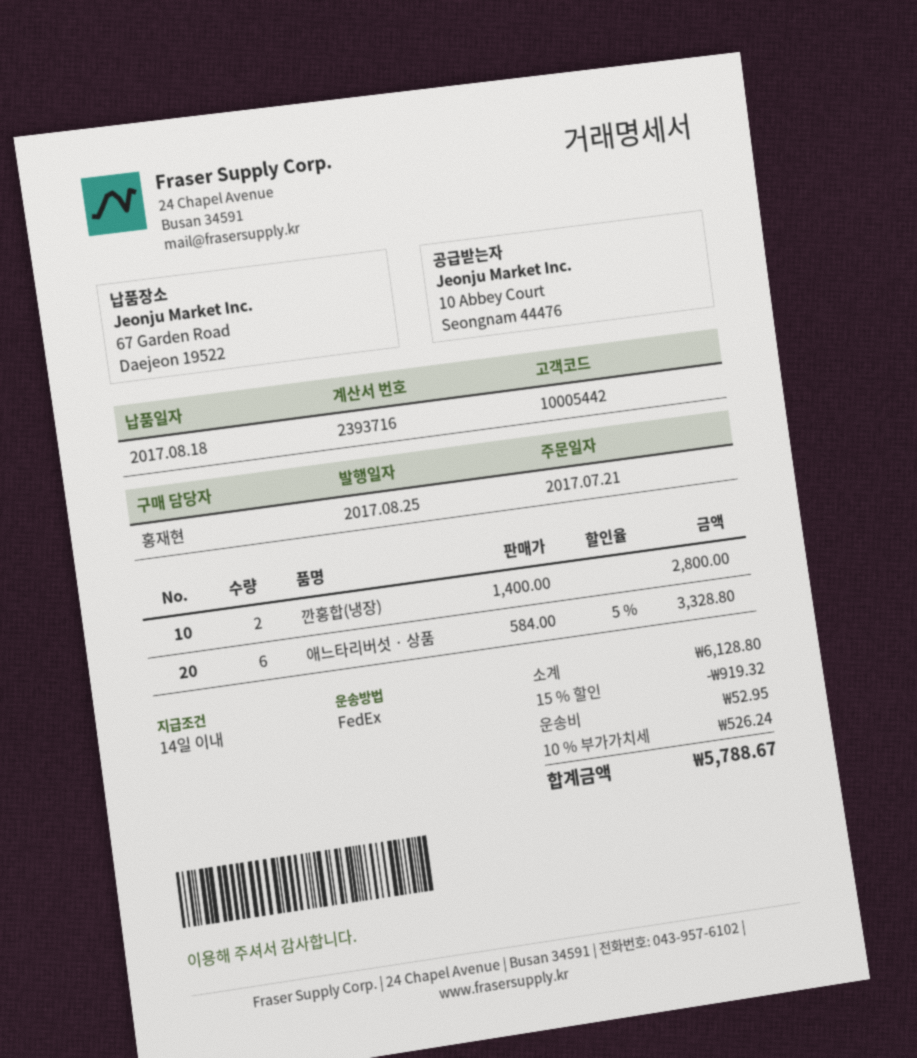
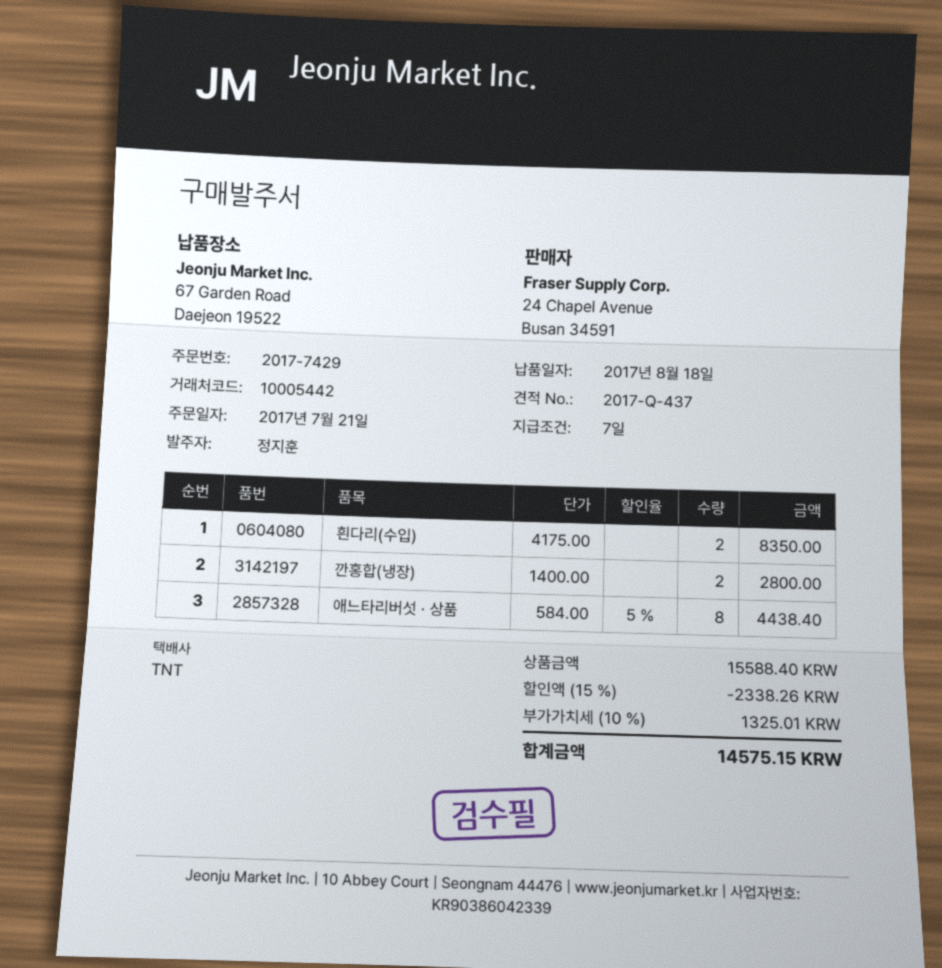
payment terms: 14 days -> 7 days
ordered by: 홍재현 -> 정지훈
shipping method: FedEx -> TNT
애느타리버섯 · 상품: 6 x 584.00 - 5% = 3328.80 -> 8 x 584.00 - 5% = 4438.40
흰다리(수입): none -> 2 x 4175.00 = 8350.00
subtotal: 6128.80 -> 15588.40
discount: 15% = 919.32 -> 15% = 2338.26
shipping: 52.95 -> none
tax: 10% = 526.24 -> 10% = 1325.01
total: 5788.67 -> 14575.15

